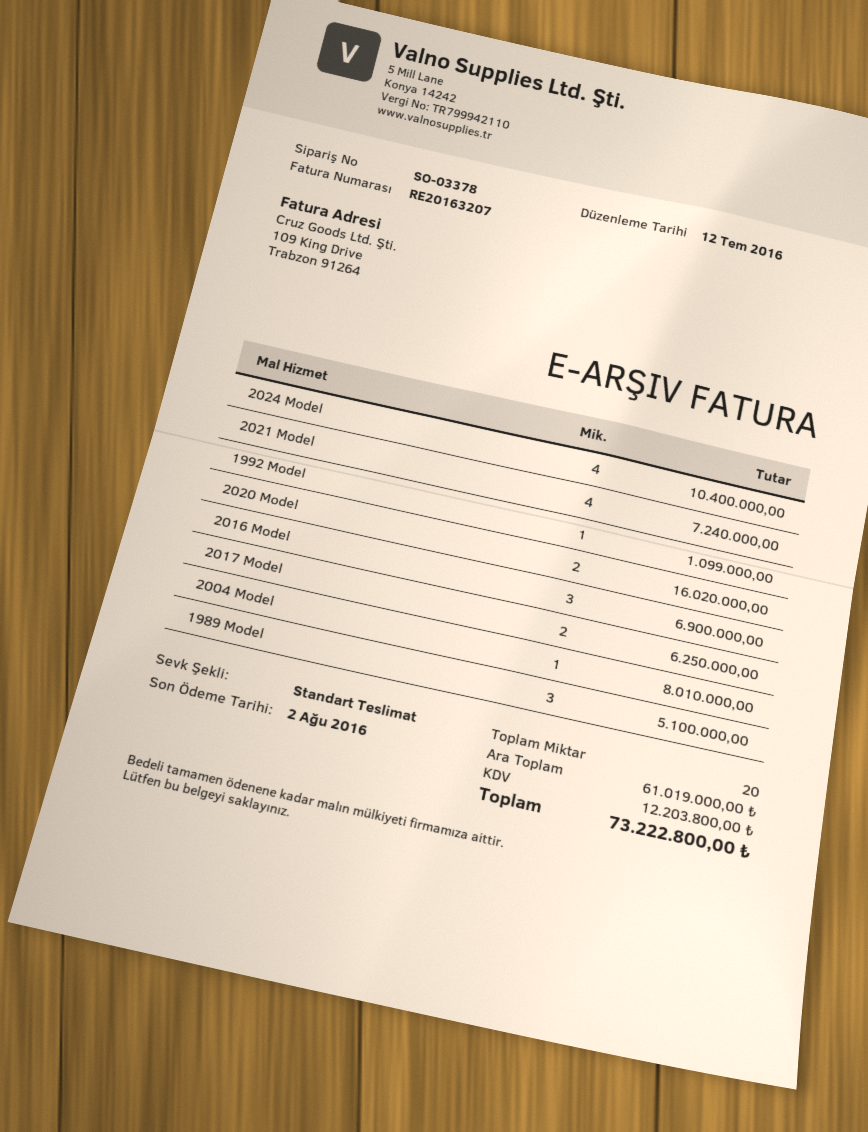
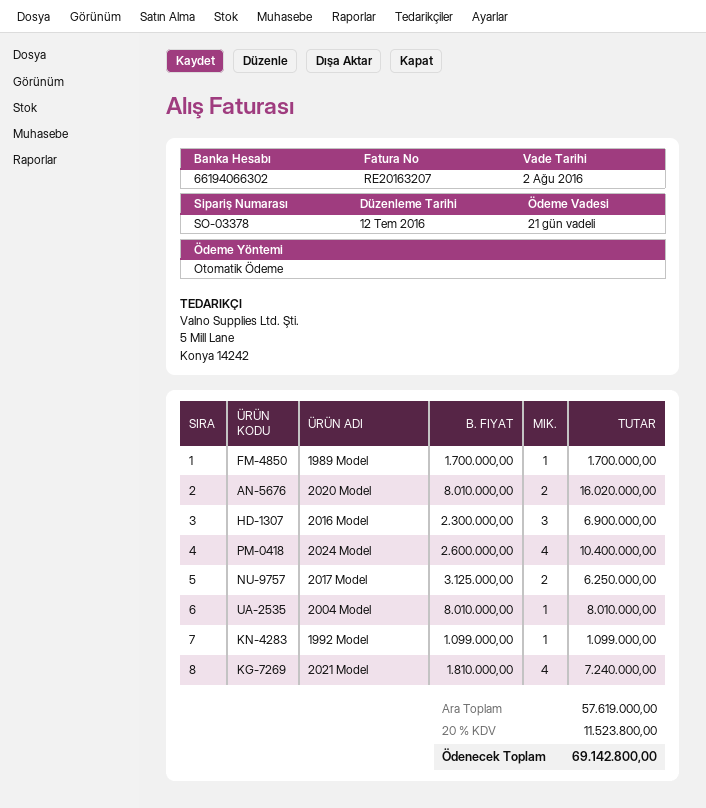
1989 Model: 3 for 5100000.00 -> 1 for 1700000.00
subtotal: 61019000.00 -> 57619000.00
tax: 12203800.00 -> 11523800.00
total: 73222800.00 -> 69142800.00

